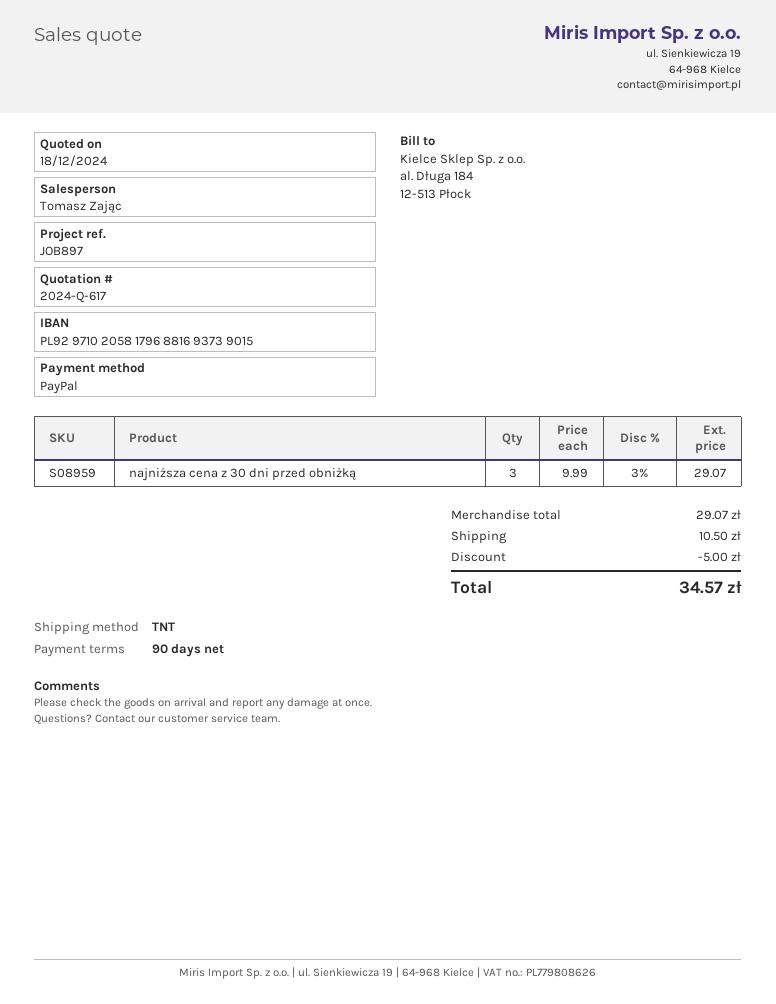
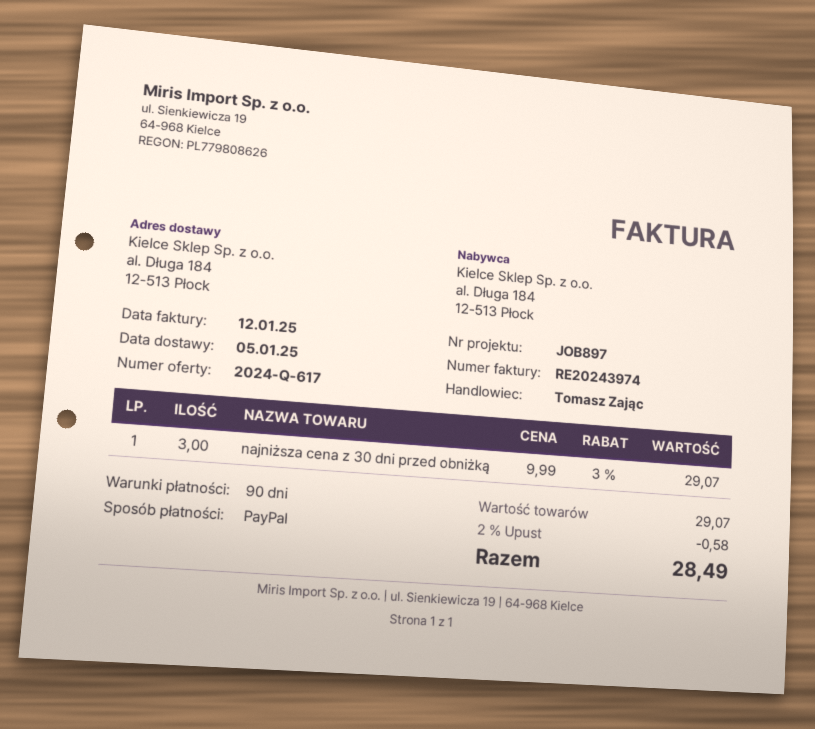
discount: 5.00 -> 0.58
shipping: 10.50 -> none
total: 34.57 -> 28.49

